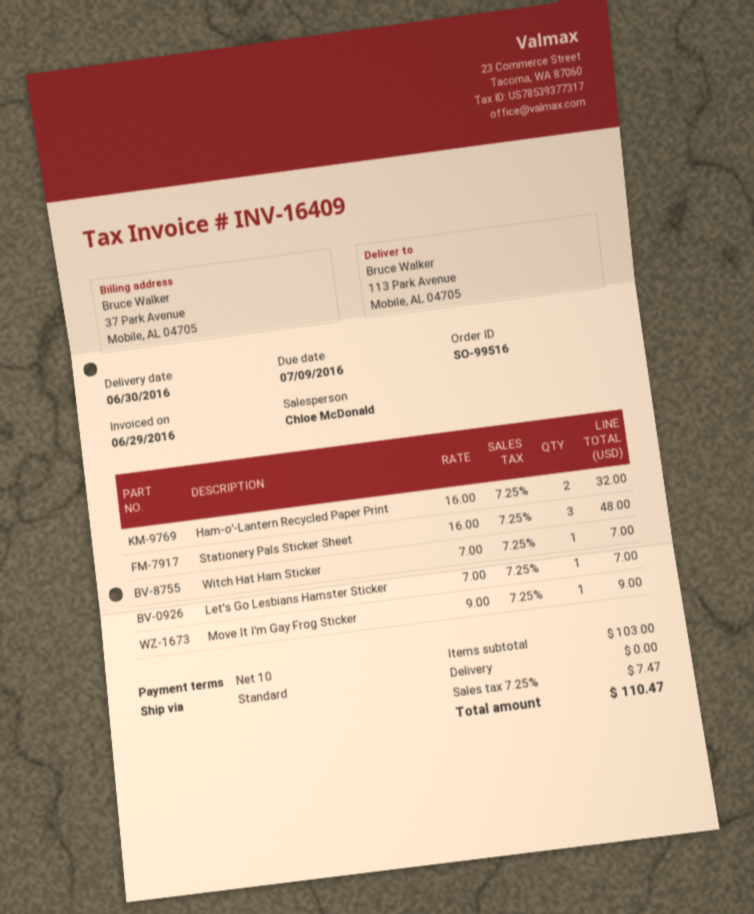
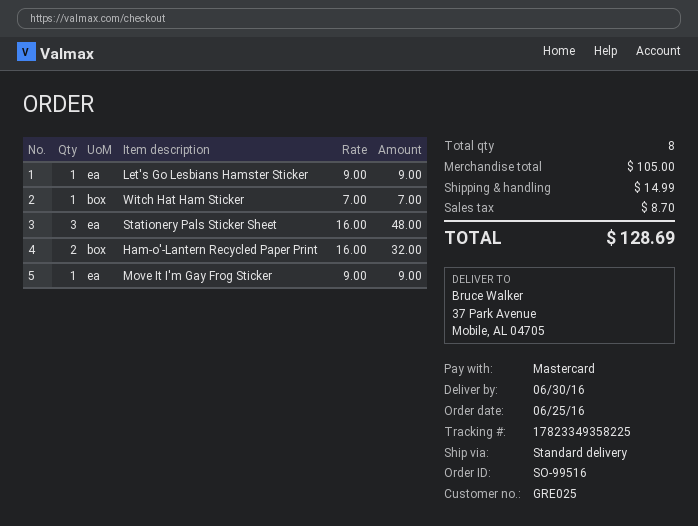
ship to: 113 Park Avenue, Mobile, AL 04705 -> 37 Park Avenue, Mobile, AL 04705
Let's Go Lesbians Hamster Sticker: 1 x 7.00 = 7.00 -> 1 x 9.00 = 9.00
subtotal: 103.00 -> 105.00
shipping: 0.00 -> 14.99
tax: 7.47 -> 8.70
total: 110.47 -> 128.69

